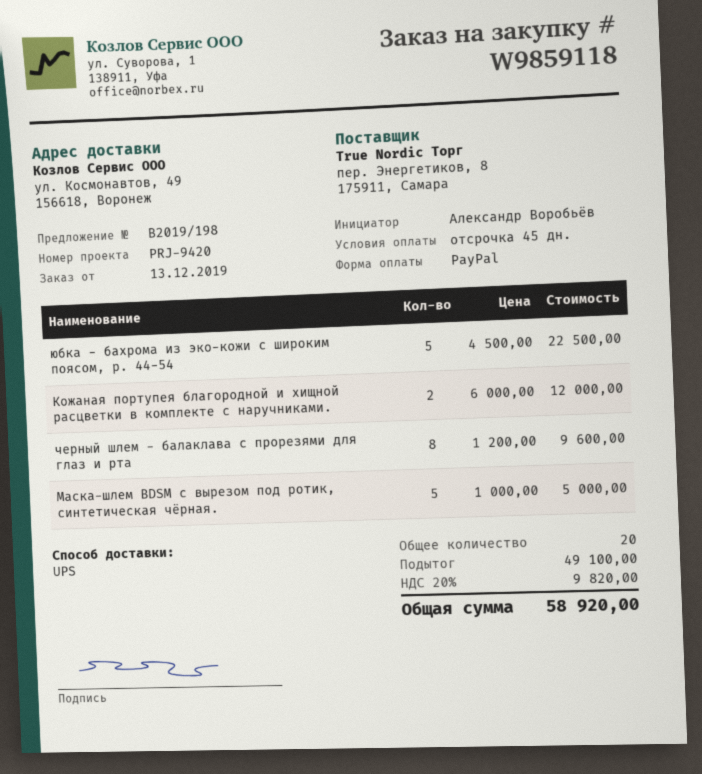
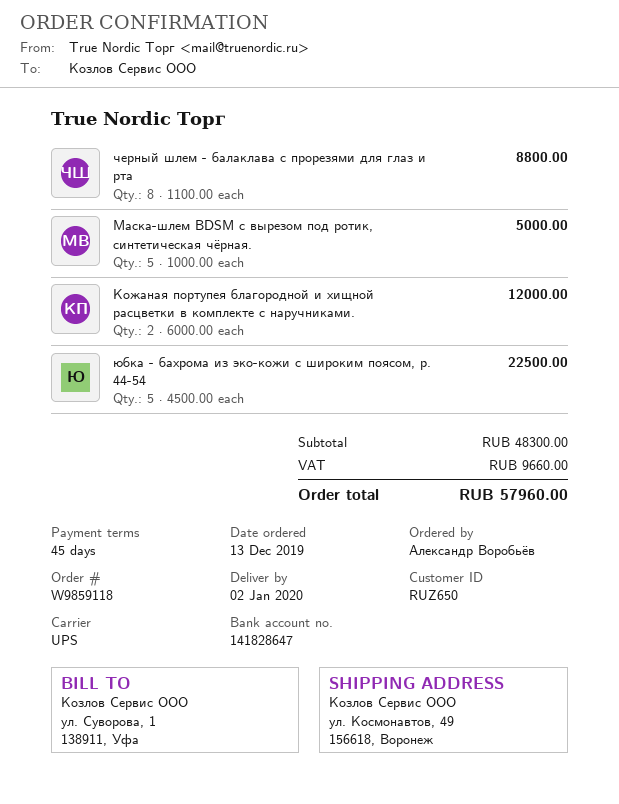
черный шлем - балаклава с прорезями для глаз и рта: 8 x 1200.00 = 9600.00 -> 8 x 1100.00 = 8800.00
subtotal: 49100.00 -> 48300.00
tax: 9820.00 -> 9660.00
total: 58920.00 -> 57960.00

